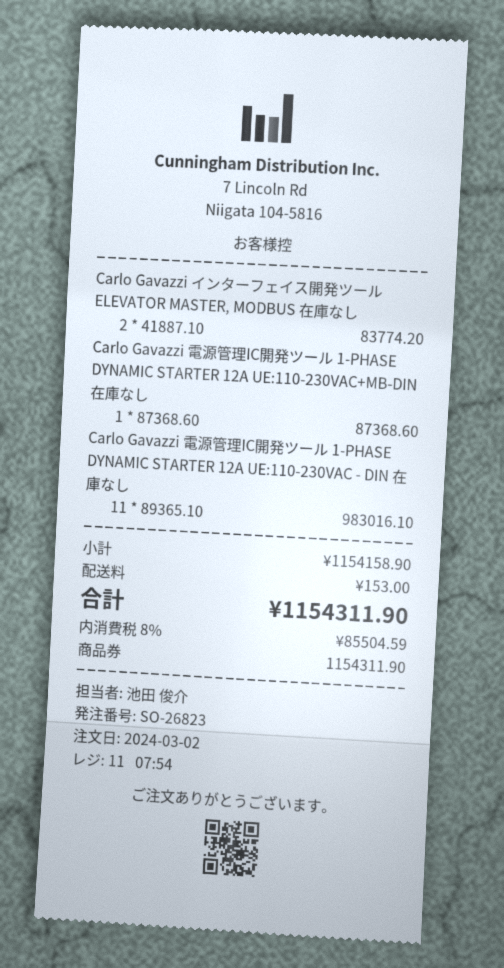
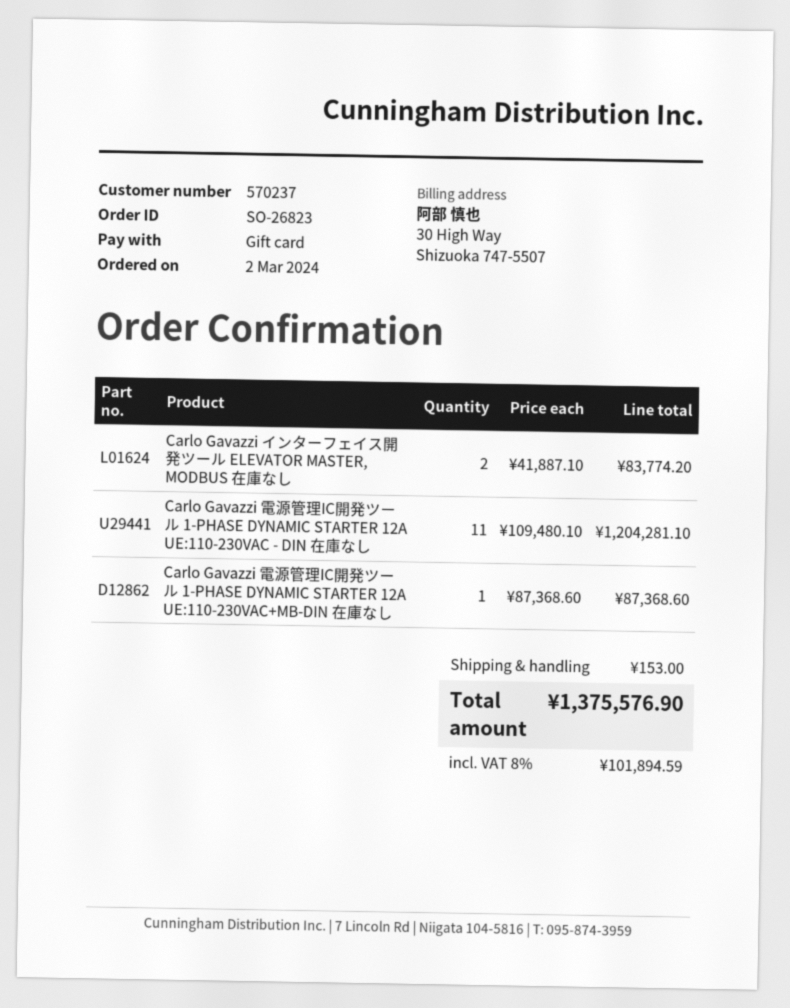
Carlo Gavazzi 電源管理IC開発ツール 1-PHASE DYNAMIC STARTER 12A UE:110-230VAC - DIN 在庫なし: 11 x 89365.10 = 983016.10 -> 11 x 109480.10 = 1204281.10
tax: 8% = 85504.59 -> 8% = 101894.59
total: 1154311.90 -> 1375576.90

